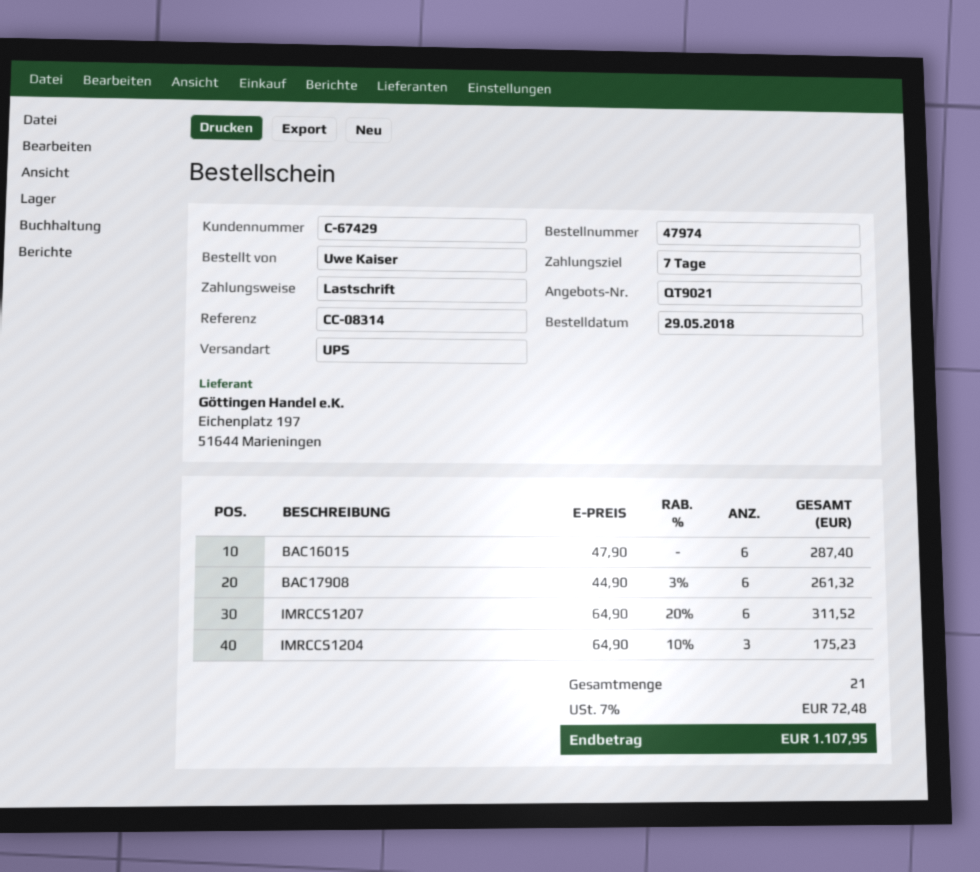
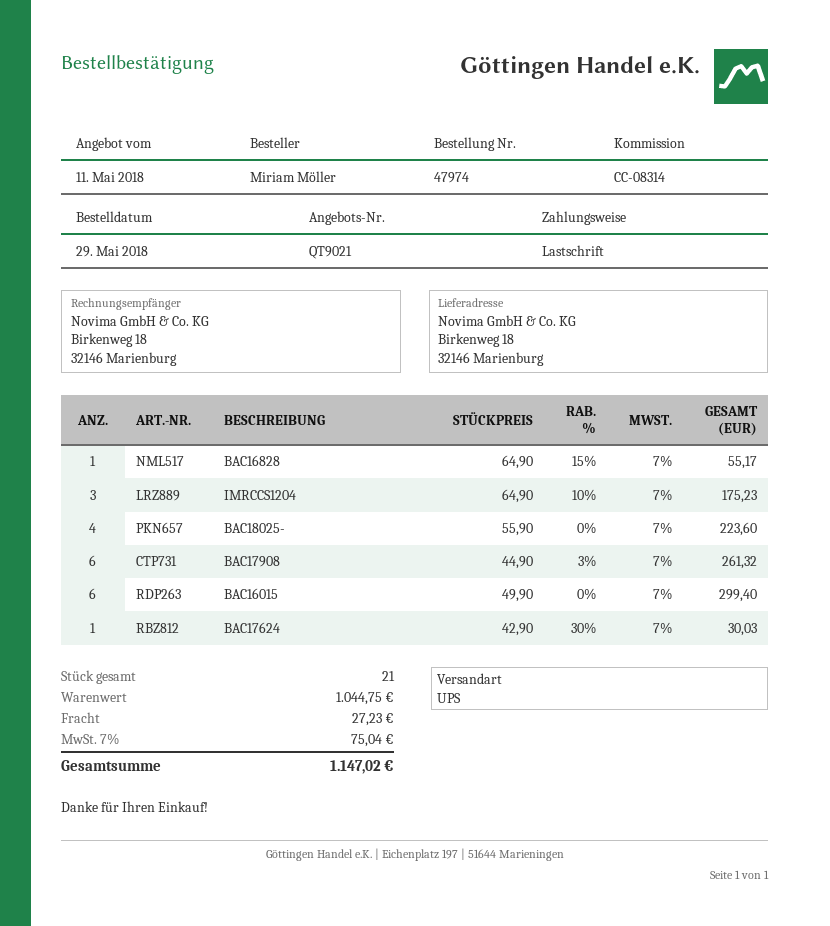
ordered by: Uwe Kaiser -> Miriam Möller
BAC16015: 6 x 47.90 = 287.40 -> 6 x 49.90 = 299.40
IMRCCS1207: 6 x 64.90 - 20% = 311.52 -> none
BAC16828: none -> 1 x 64.90 - 15% = 55.17
BAC18025-: none -> 4 x 55.90 = 223.60
BAC17624: none -> 1 x 42.90 - 30% = 30.03
shipping: none -> 27.23
tax: 7% = 72.48 -> 7% = 75.04
total: 1107.95 -> 1147.02

